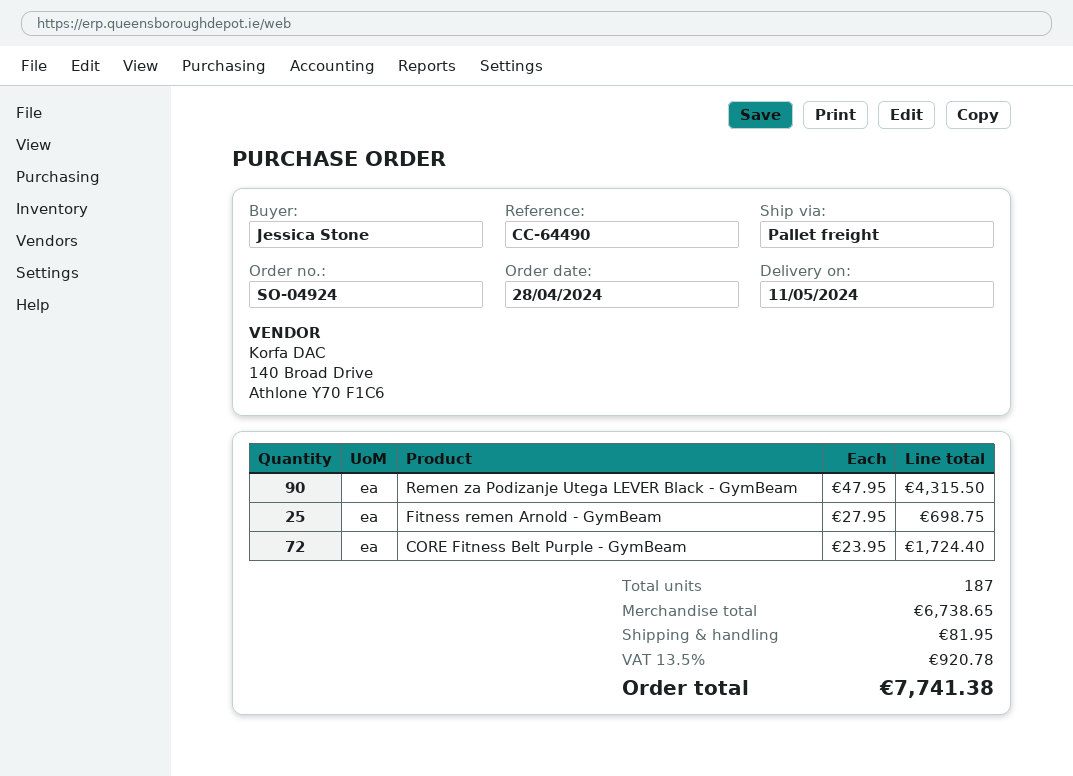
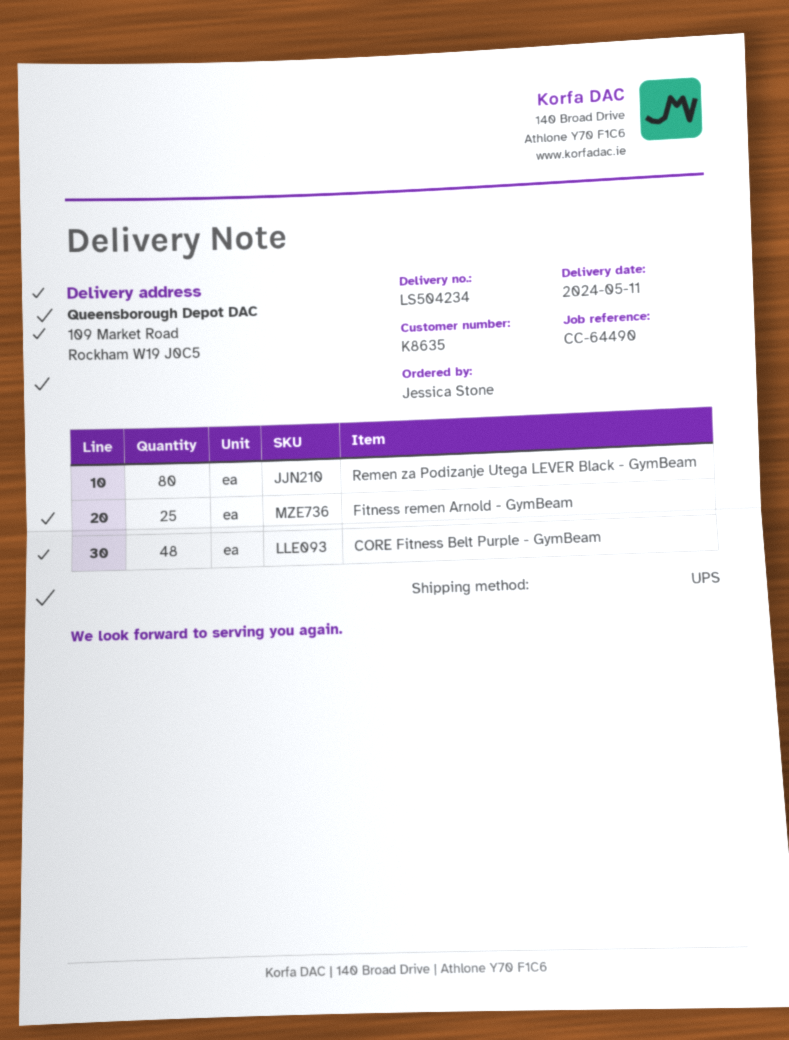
shipping method: pallet freight -> UPS
Remen za Podizanje Utega LEVER Black - GymBeam: 90 -> 80
CORE Fitness Belt Purple - GymBeam: 72 -> 48

